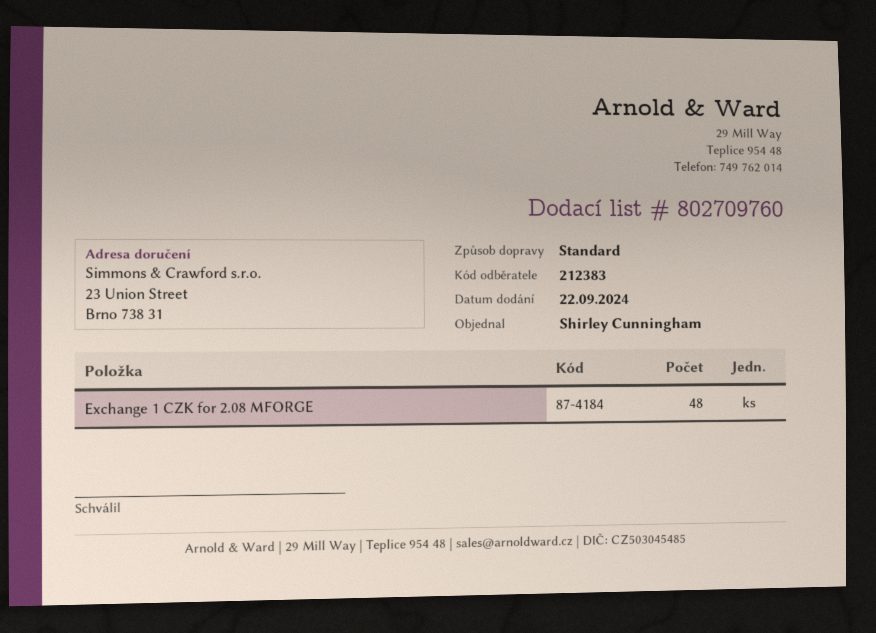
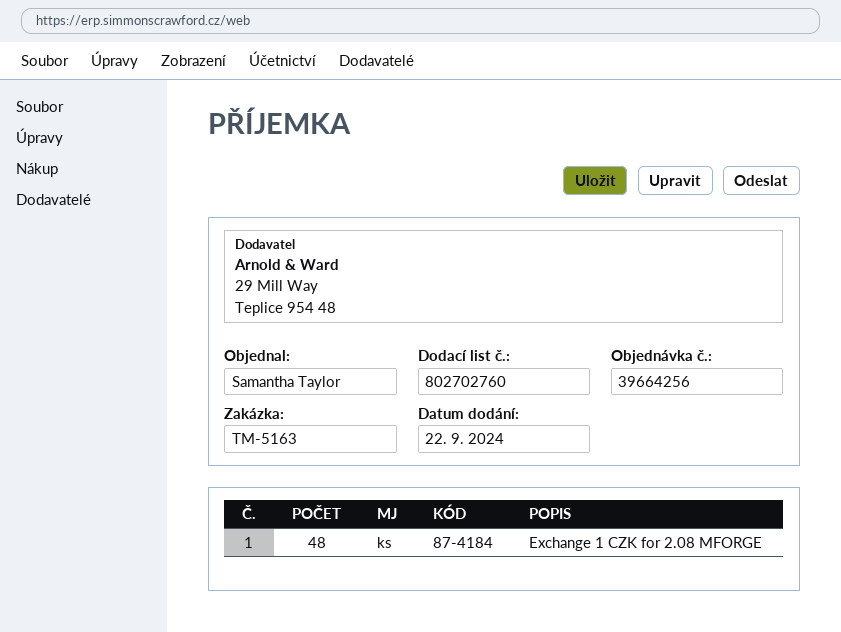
delivery note number: 802709760 -> 802702760
ordered by: Shirley Cunningham -> Samantha Taylor

